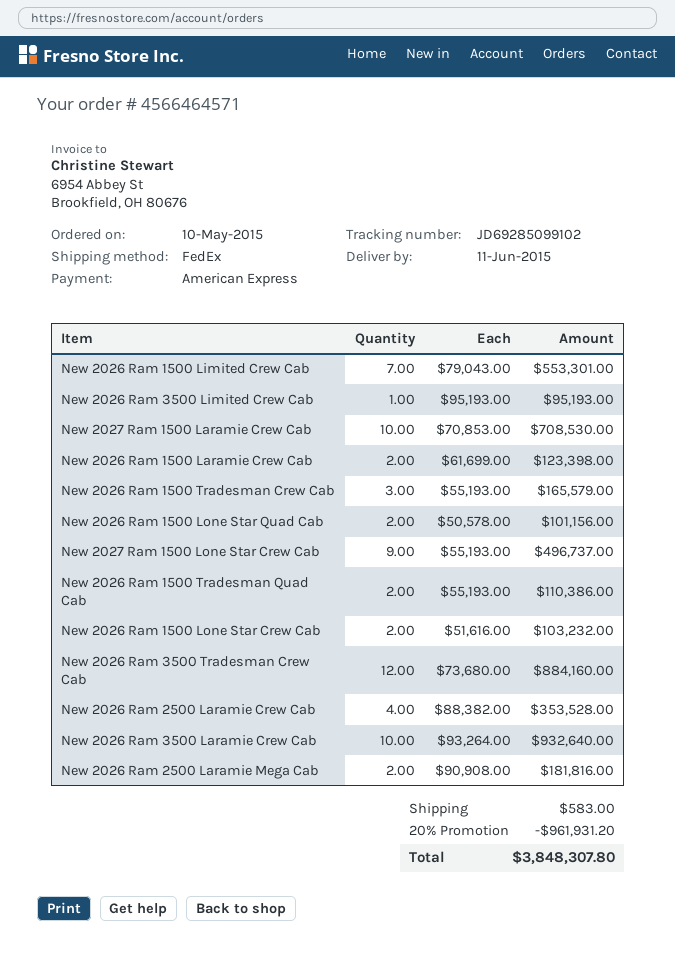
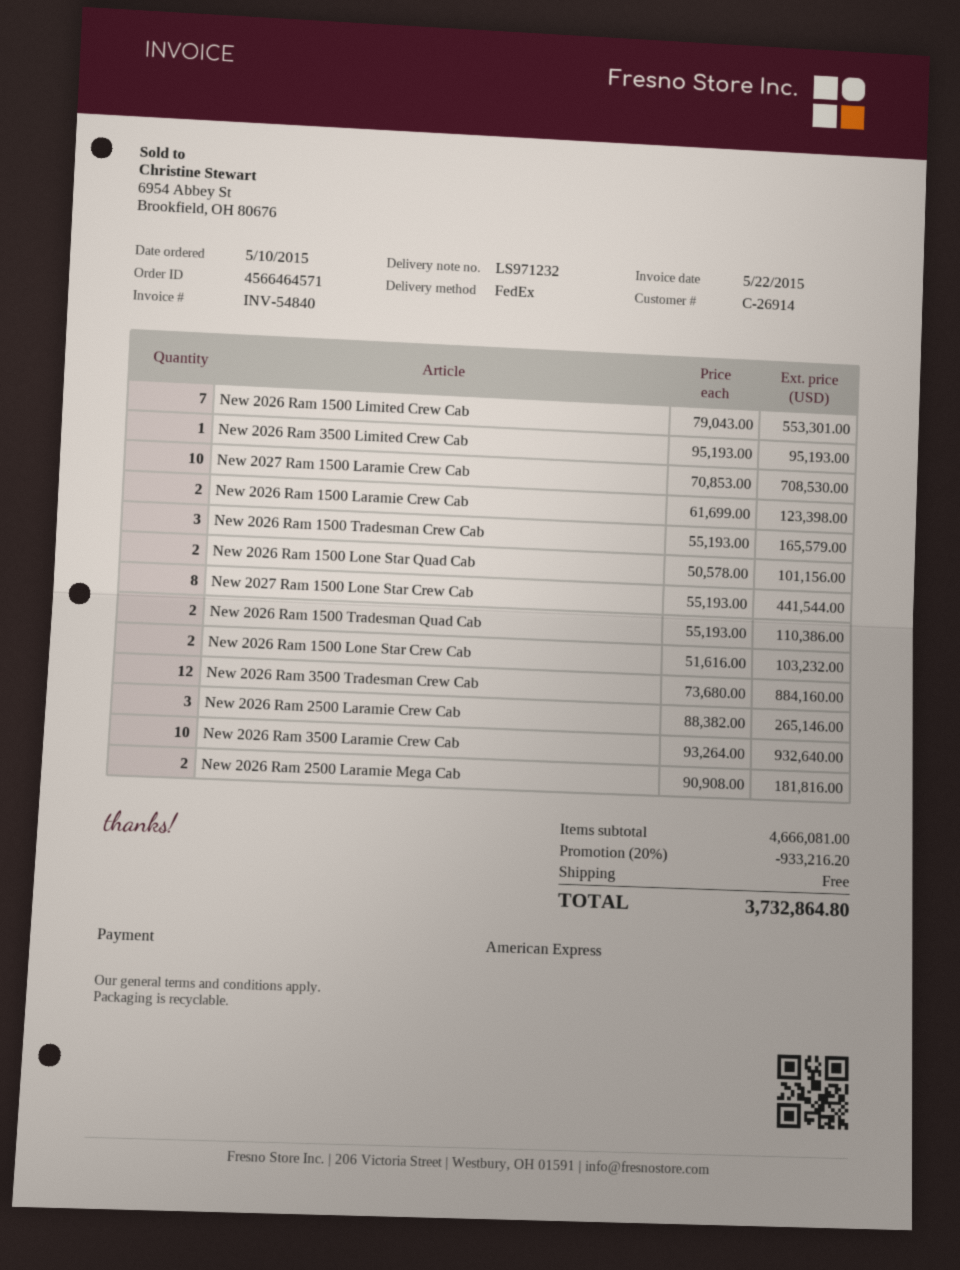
New 2027 Ram 1500 Lone Star Crew Cab: 9 x 55193.00 = 496737.00 -> 8 x 55193.00 = 441544.00
New 2026 Ram 2500 Laramie Crew Cab: 4 x 88382.00 = 353528.00 -> 3 x 88382.00 = 265146.00
discount: 20% = 961931.20 -> 20% = 933216.20
shipping: 583.00 -> 0.00
total: 3848307.80 -> 3732864.80

